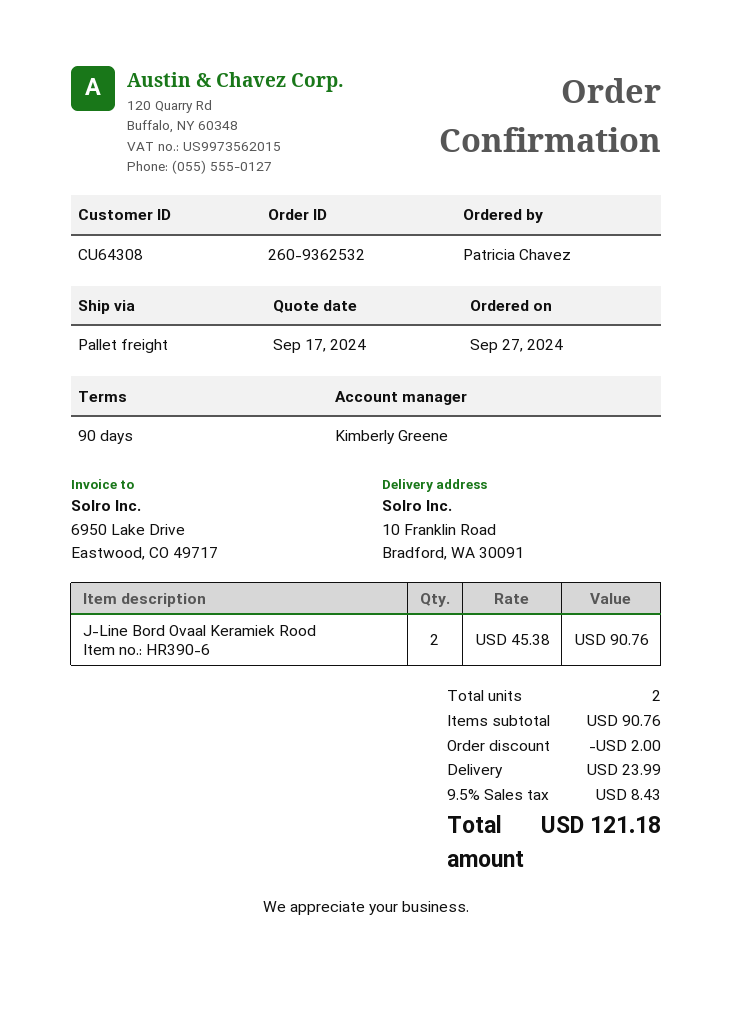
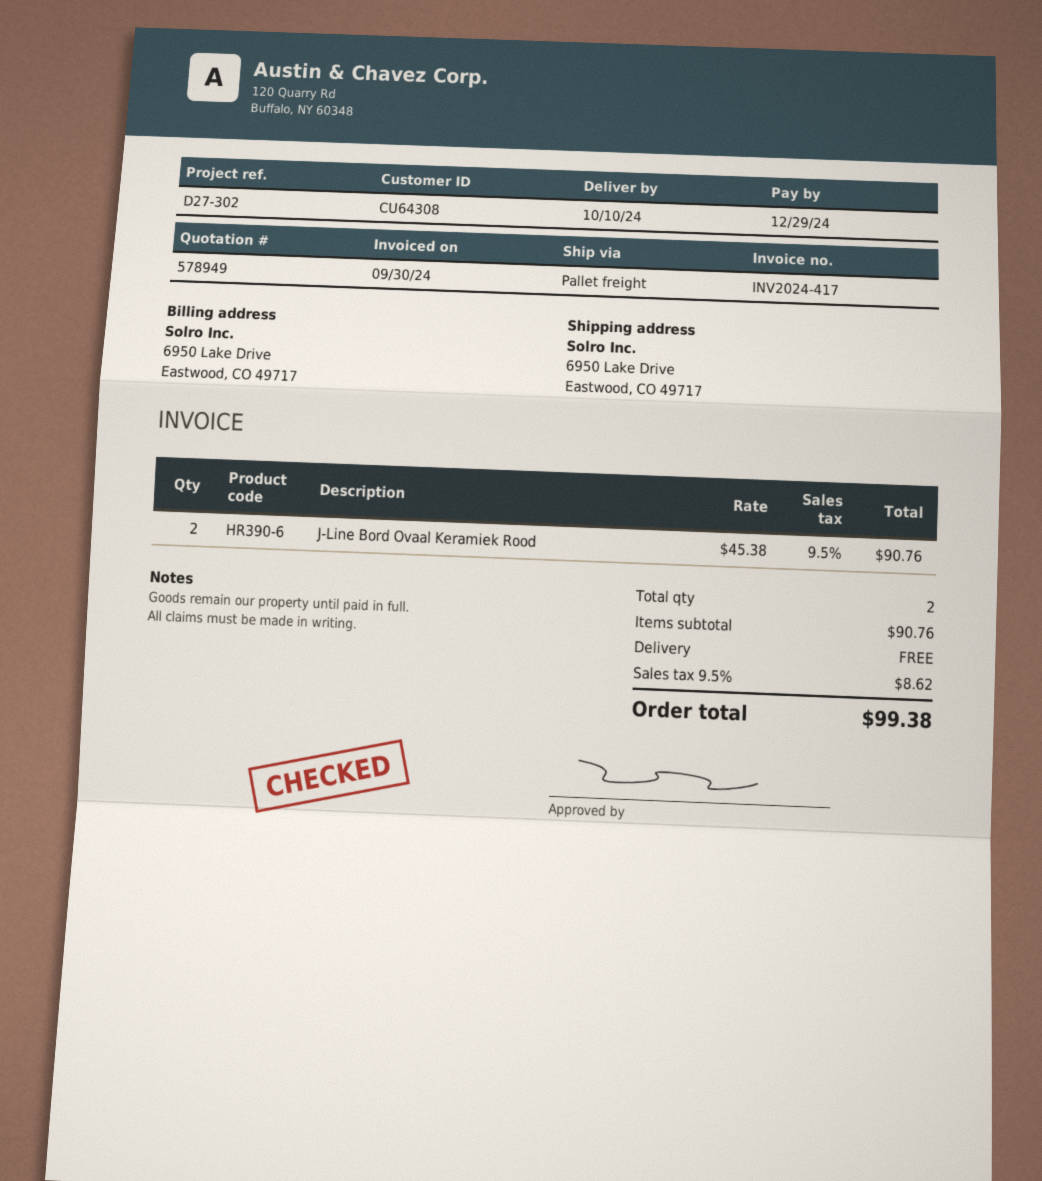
ship to: 10 Franklin Road, Bradford, WA 30091 -> 6950 Lake Drive, Eastwood, CO 49717
discount: 2.00 -> none
shipping: 23.99 -> 0.00
tax: 9.5% = 8.43 -> 9.5% = 8.62
total: 121.18 -> 99.38

